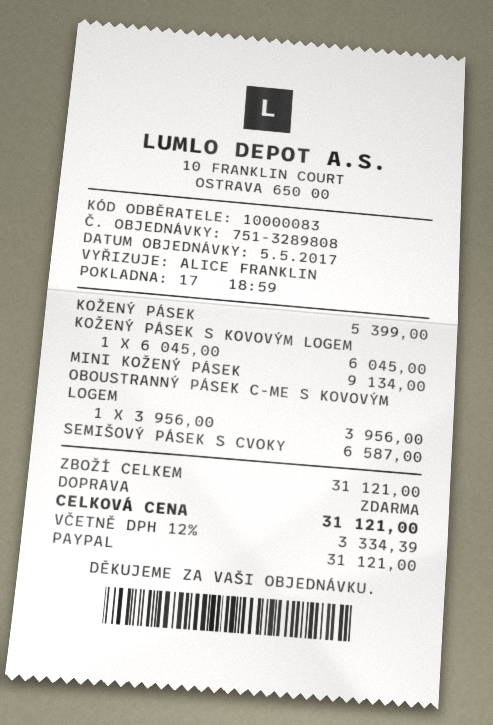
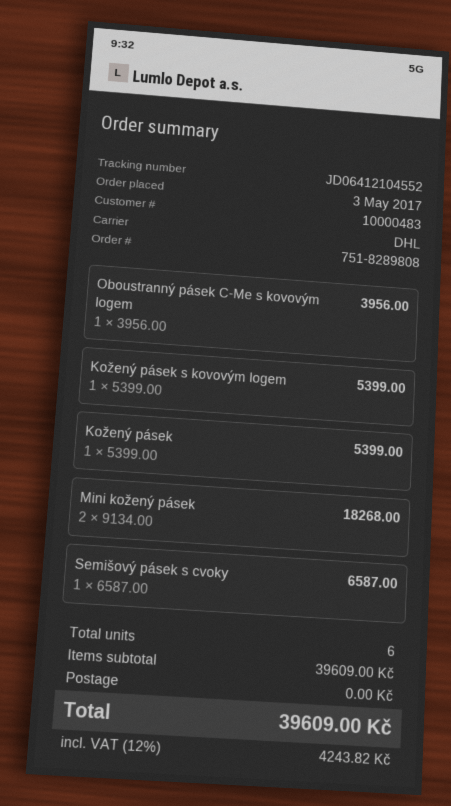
order number: 751-3289808 -> 751-8289808
order date: 2017-05-05 -> 2017-05-03
customer number: 10000083 -> 10000483
KOŽENÝ PÁSEK S KOVOVÝM LOGEM: 1 x 6045.00 = 6045.00 -> 1 x 5399.00 = 5399.00
MINI KOŽENÝ PÁSEK: 1 x 9134.00 = 9134.00 -> 2 x 9134.00 = 18268.00
subtotal: 31121.00 -> 39609.00
tax: 12% = 3334.39 -> 12% = 4243.82
total: 31121.00 -> 39609.00

